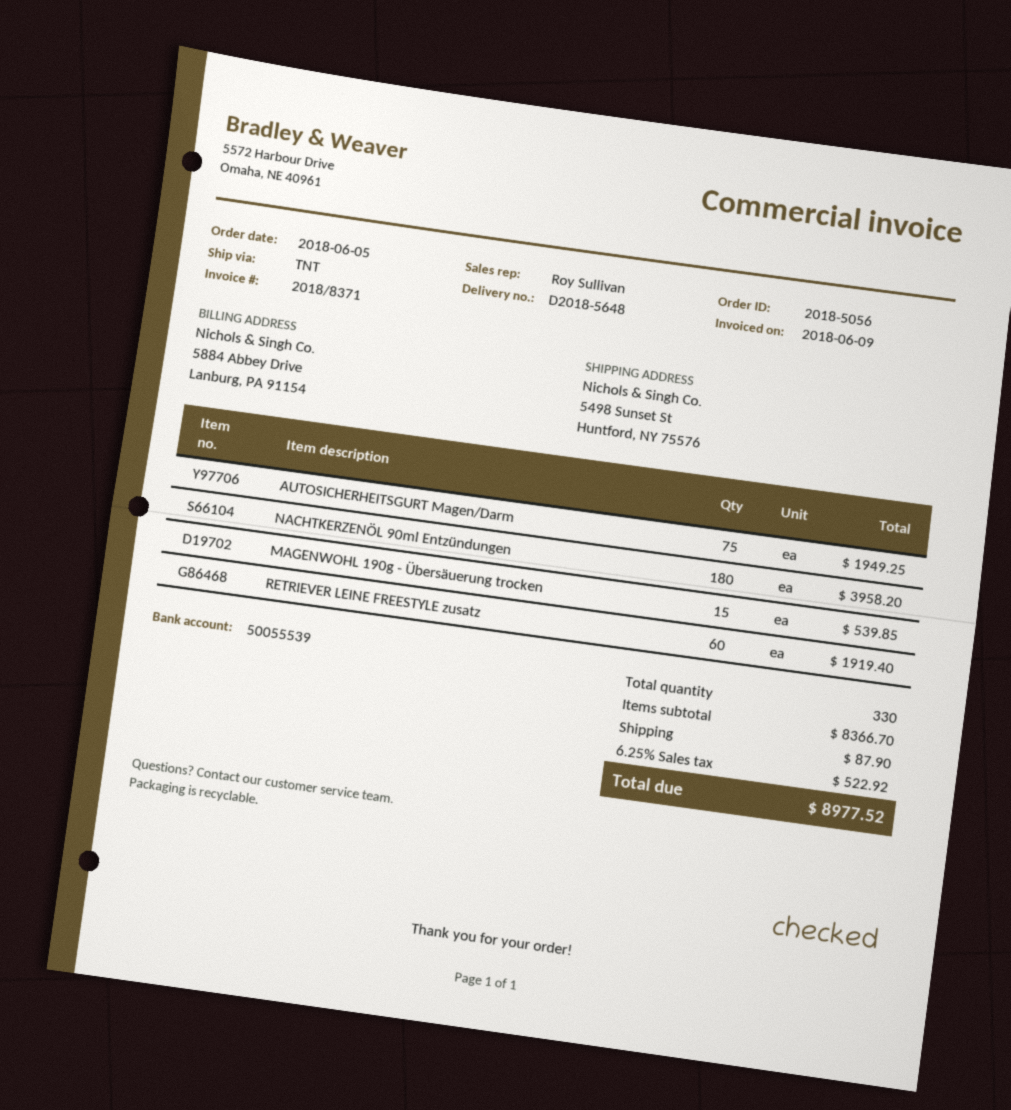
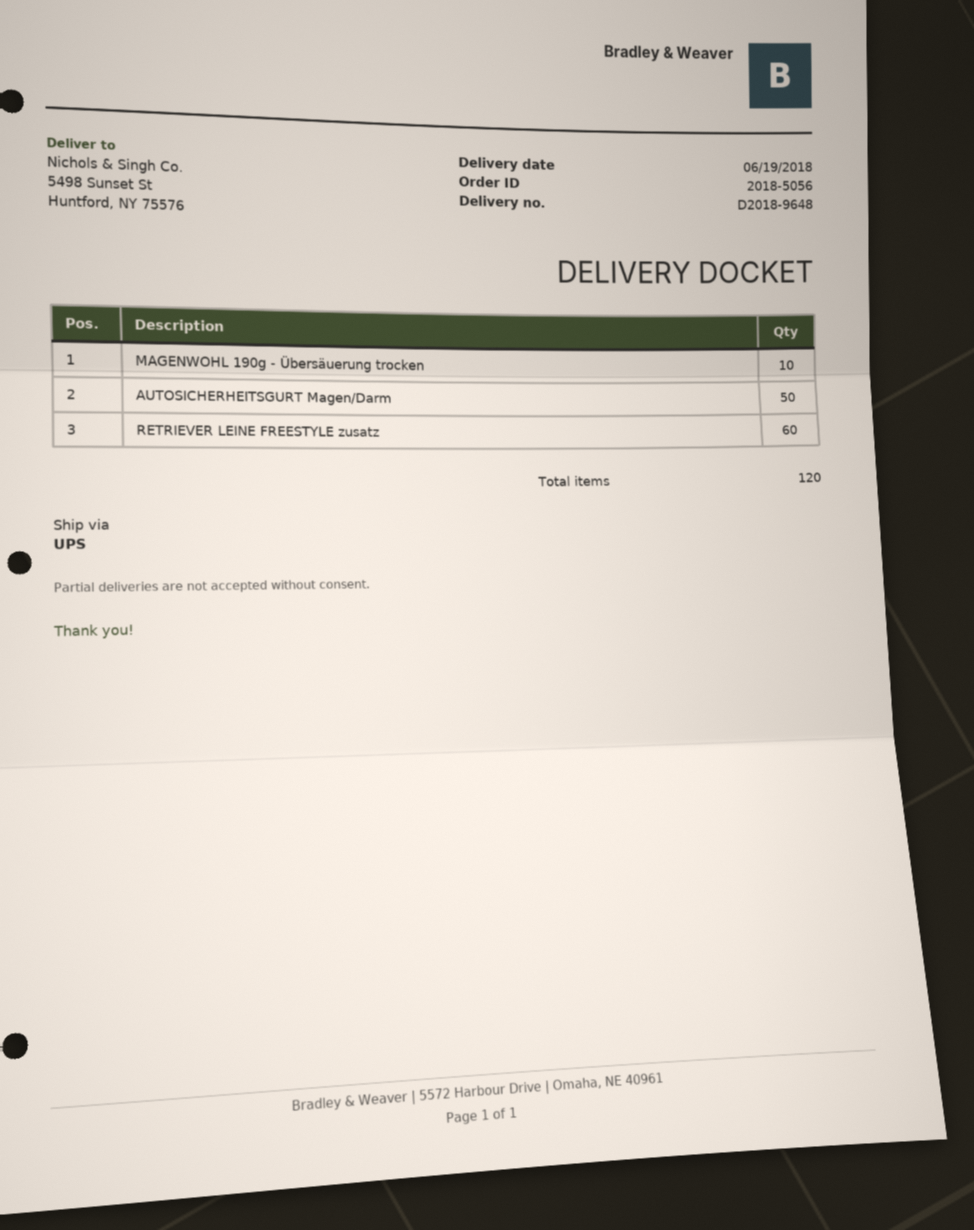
delivery note number: D2018-5648 -> D2018-9648
shipping method: TNT -> UPS
AUTOSICHERHEITSGURT Magen/Darm: 75 -> 50
NACHTKERZENÖL 90ml Entzündungen: 180 -> none
MAGENWOHL 190g - Übersäuerung trocken: 15 -> 10
total quantity: 330 -> 120

